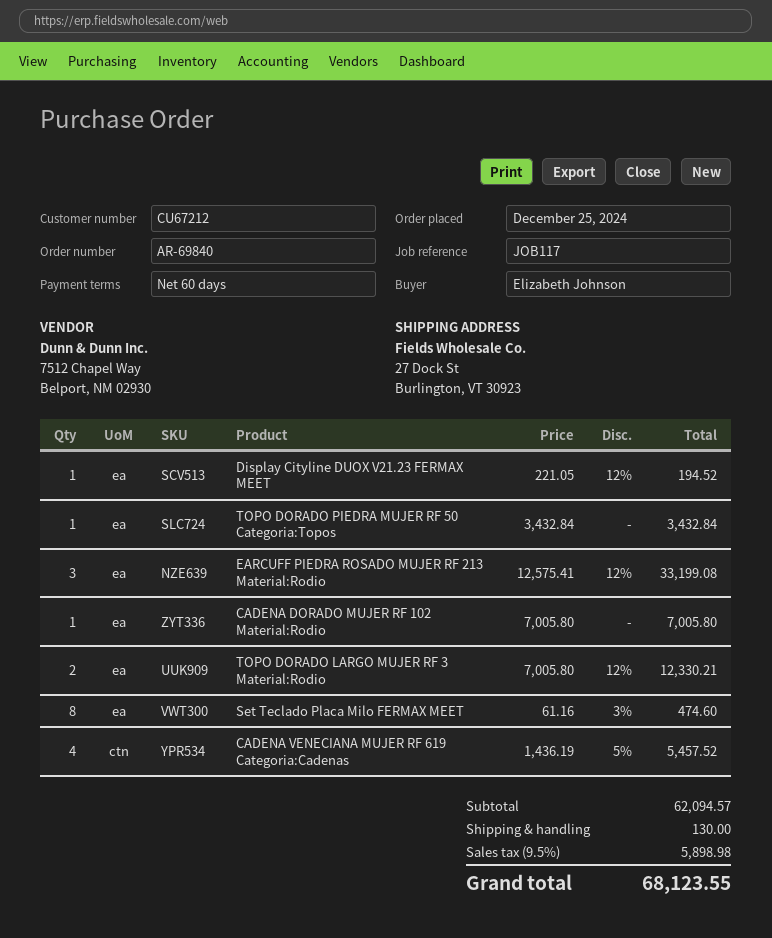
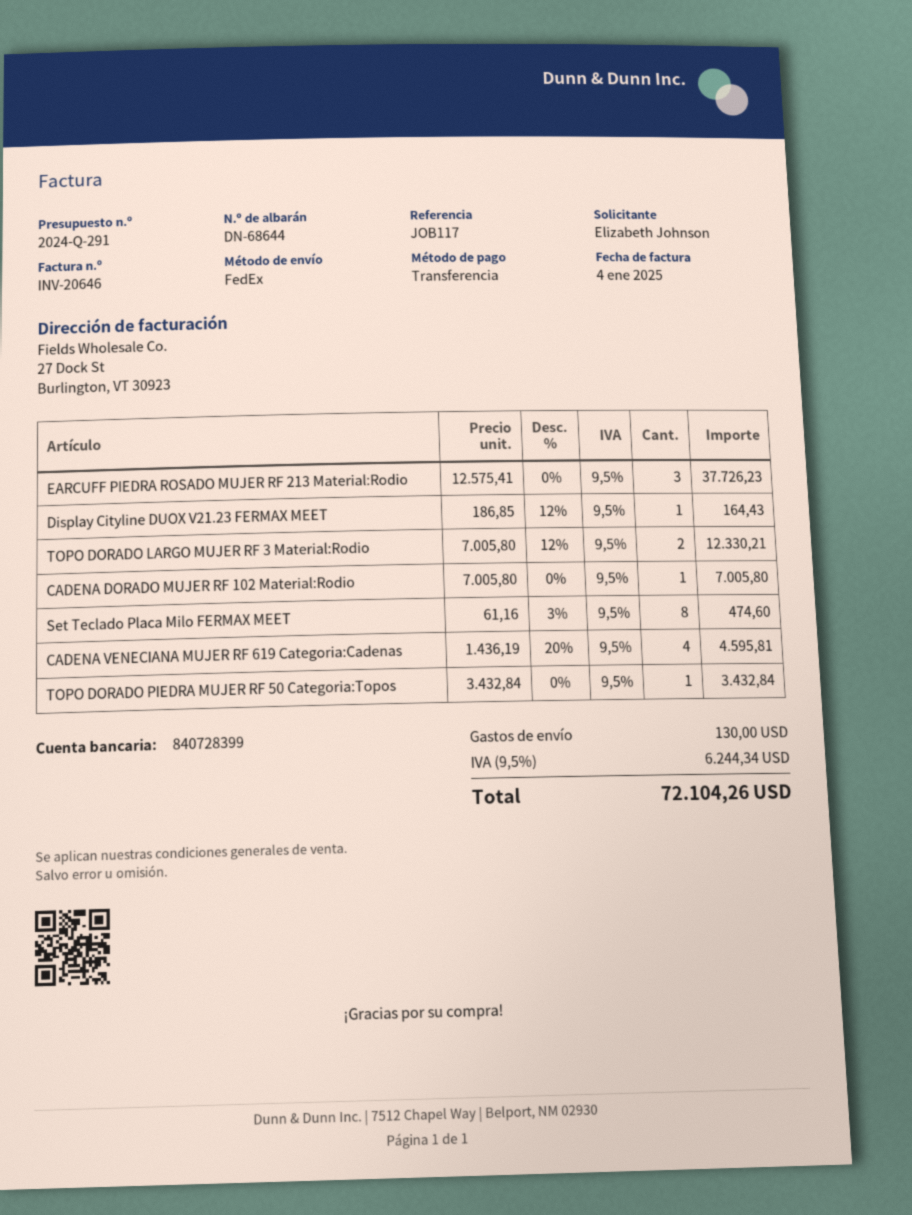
Display Cityline DUOX V21.23 FERMAX MEET: 1 x 221.05 - 12% = 194.52 -> 1 x 186.85 - 12% = 164.43
EARCUFF PIEDRA ROSADO MUJER RF 213 Material:Rodio: 3 x 12575.41 - 12% = 33199.08 -> 3 x 12575.41 = 37726.23
CADENA VENECIANA MUJER RF 619 Categoria:Cadenas: 4 x 1436.19 - 5% = 5457.52 -> 4 x 1436.19 - 20% = 4595.81
tax: 9.5% = 5898.98 -> 9.5% = 6244.34
total: 68123.55 -> 72104.26

